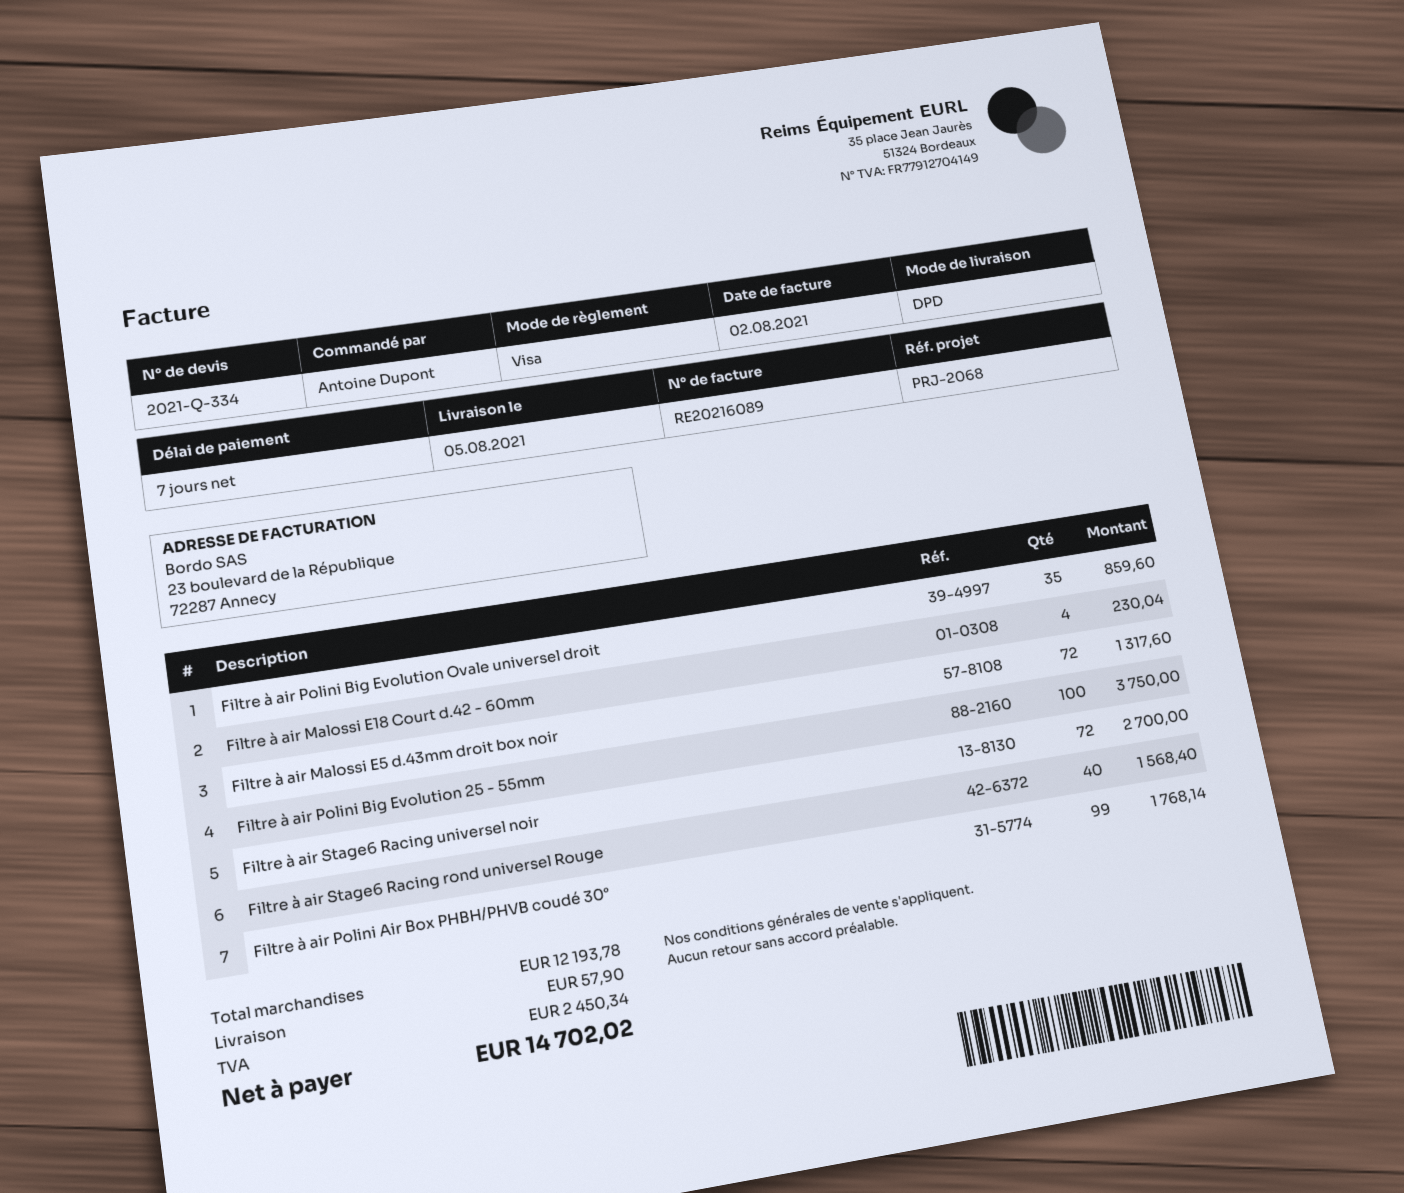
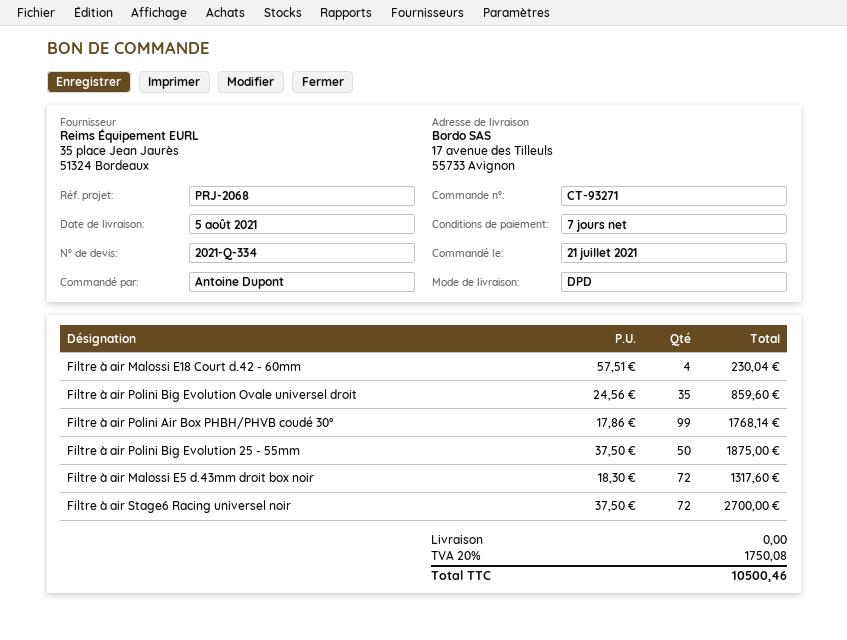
Filtre à air Polini Big Evolution 25 - 55mm: 100 for 3750.00 -> 50 for 1875.00
Filtre à air Stage6 Racing rond universel Rouge: 40 for 1568.40 -> none
shipping: 57.90 -> 0.00
tax: 2450.34 -> 1750.08
total: 14702.02 -> 10500.46

